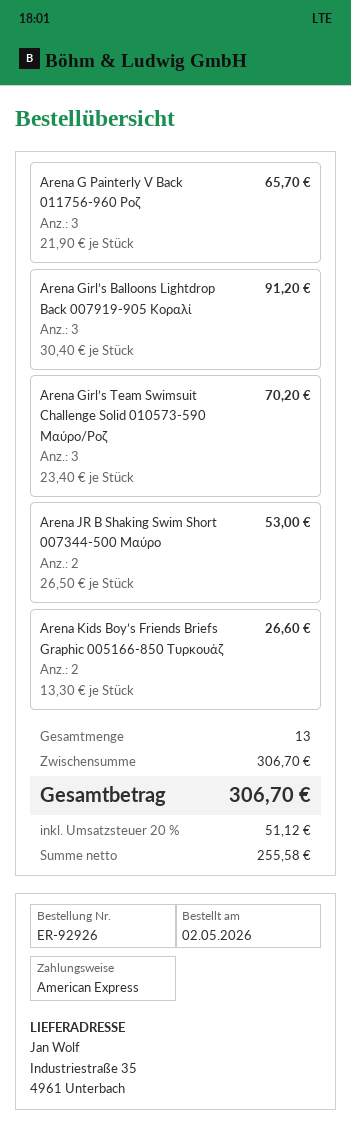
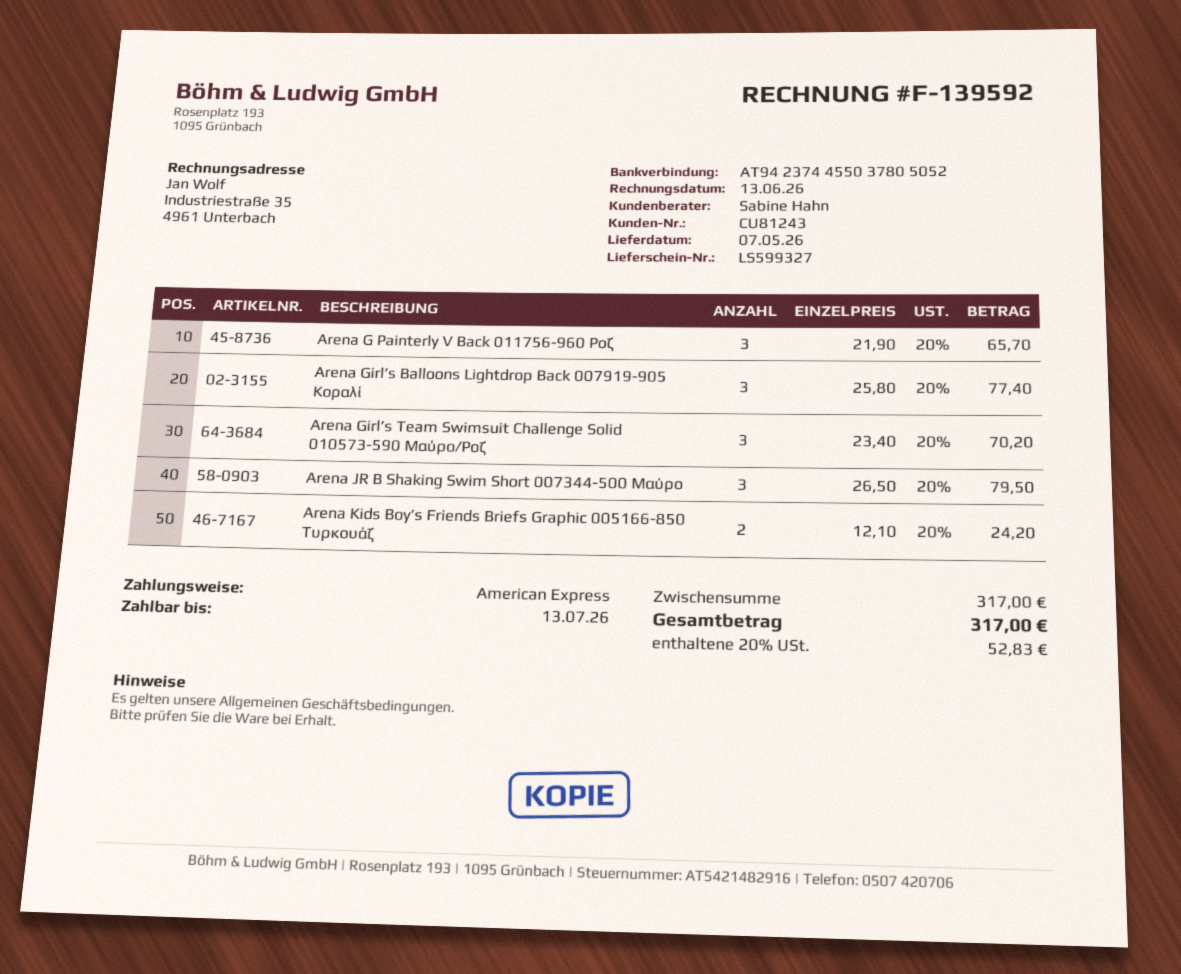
Arena Girl’s Balloons Lightdrop Back 007919-905 Κοραλί: 3 x 30.40 = 91.20 -> 3 x 25.80 = 77.40
Arena JR B Shaking Swim Short 007344-500 Μαύρο: 2 x 26.50 = 53.00 -> 3 x 26.50 = 79.50
Arena Kids Boy’s Friends Briefs Graphic 005166-850 Τυρκουάζ: 2 x 13.30 = 26.60 -> 2 x 12.10 = 24.20
subtotal: 306.70 -> 317.00
tax: 20% = 51.12 -> 20% = 52.83
total: 306.70 -> 317.00

